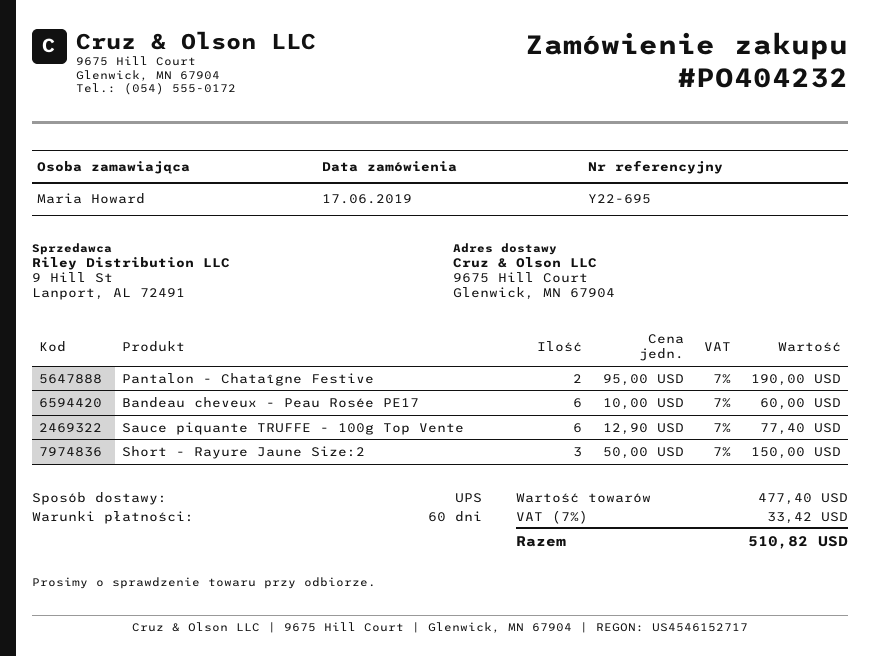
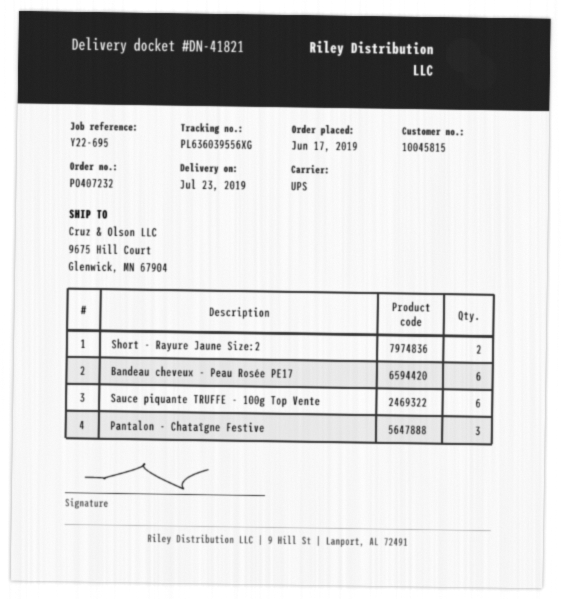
order number: PO404232 -> PO407232
Pantalon - Chataîgne Festive: 2 -> 3
Short - Rayure Jaune Size:2: 3 -> 2

